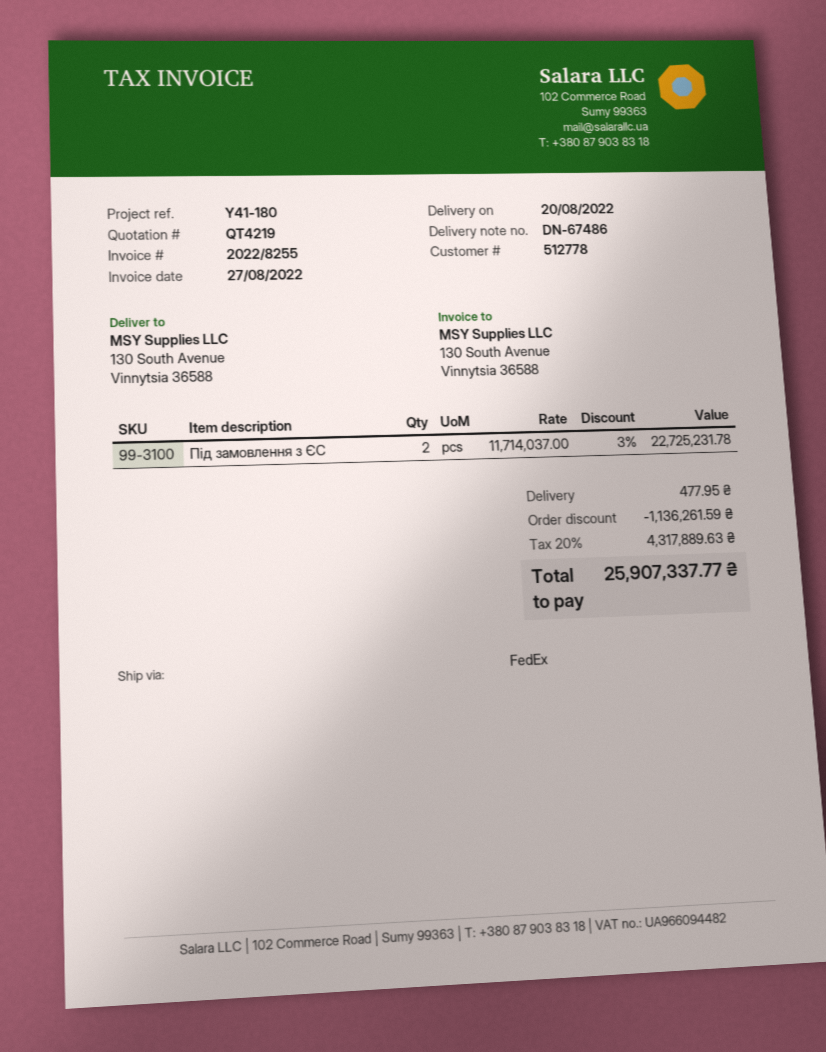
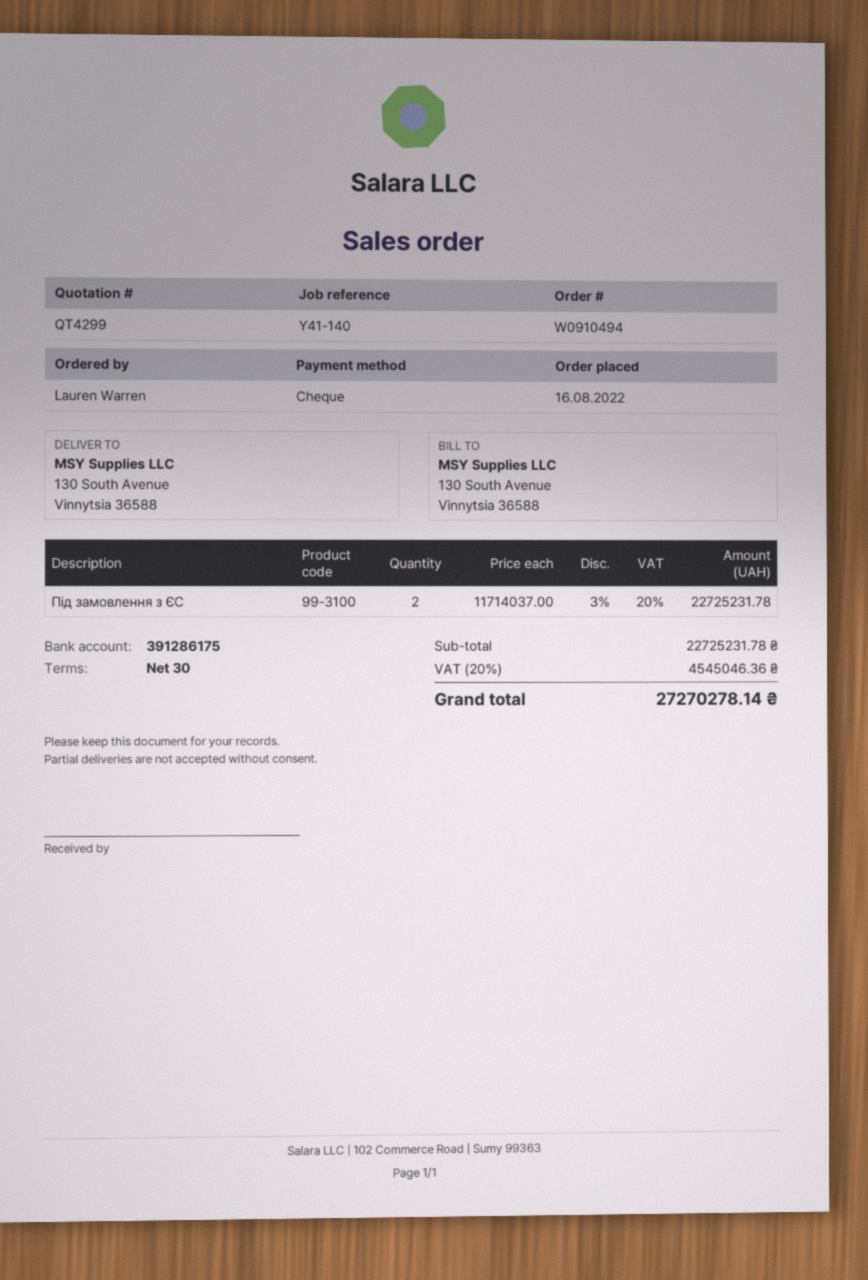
quote number: QT4219 -> QT4299
reference: Y41-180 -> Y41-140
discount: 1136261.59 -> none
shipping: 477.95 -> none
tax: 20% = 4317889.63 -> 20% = 4545046.36
total: 25907337.77 -> 27270278.14

